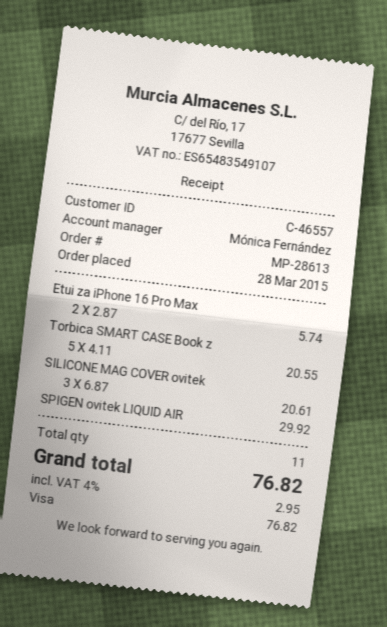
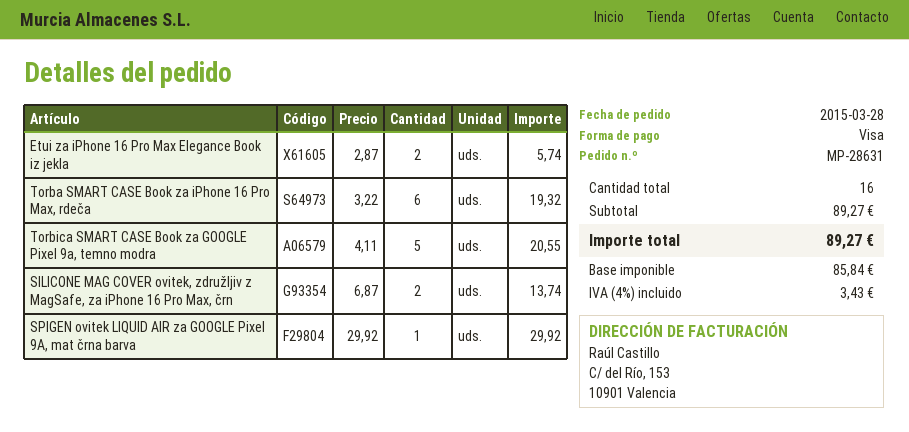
order number: MP-28613 -> MP-28631
SILICONE MAG COVER ovitek: 3 x 6.87 = 20.61 -> 2 x 6.87 = 13.74
Torba SMART CASE Book za iPhone 16 Pro Max, rdeča: none -> 6 x 3.22 = 19.32
total quantity: 11 -> 16
tax: 4% = 2.95 -> 4% = 3.43
total: 76.82 -> 89.27

